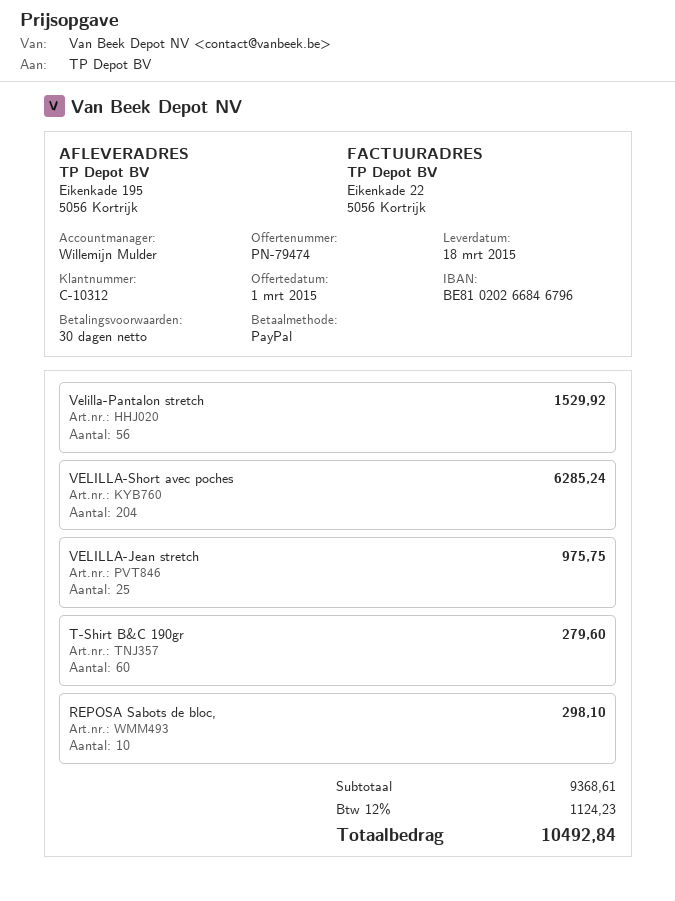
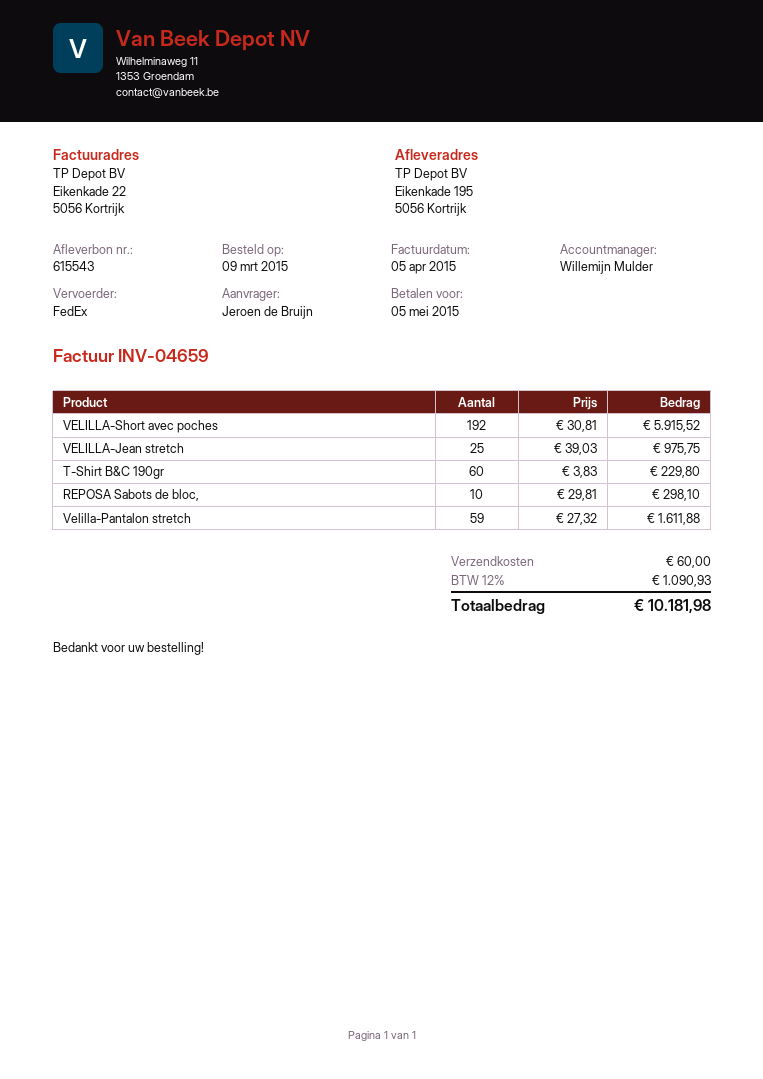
Velilla-Pantalon stretch: 56 for 1529.92 -> 59 for 1611.88
VELILLA-Short avec poches: 204 for 6285.24 -> 192 for 5915.52
T-Shirt B&C 190gr: 60 for 279.60 -> 60 for 229.80
shipping: none -> 60.00
tax: 12% = 1124.23 -> 12% = 1090.93
total: 10492.84 -> 10181.98

